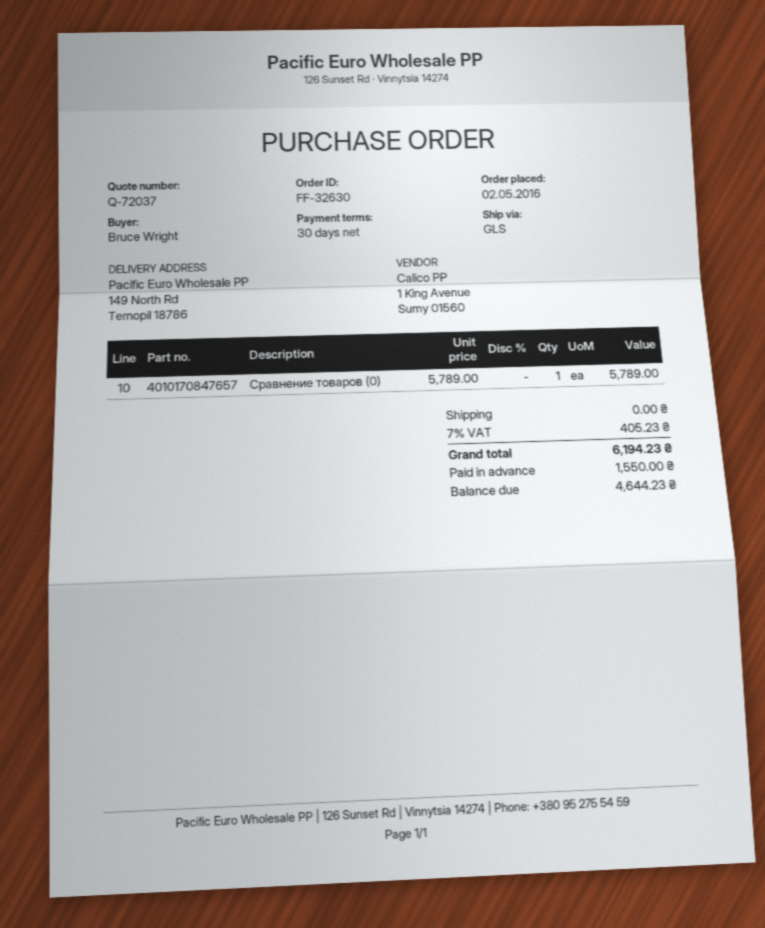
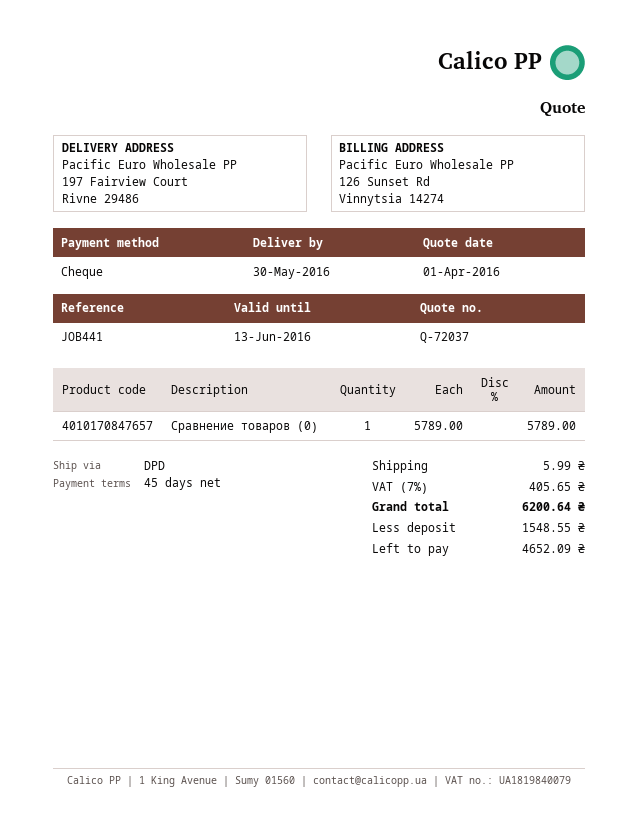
payment terms: 30 days -> 45 days
shipping method: GLS -> DPD
ship to: 149 North Rd, Ternopil 18786 -> 197 Fairview Court, Rivne 29486
shipping: 0.00 -> 5.99
tax: 7% = 405.23 -> 7% = 405.65
total: 6194.23 -> 6200.64
deposit: 1550.00 -> 1548.55
balance: 4644.23 -> 4652.09

